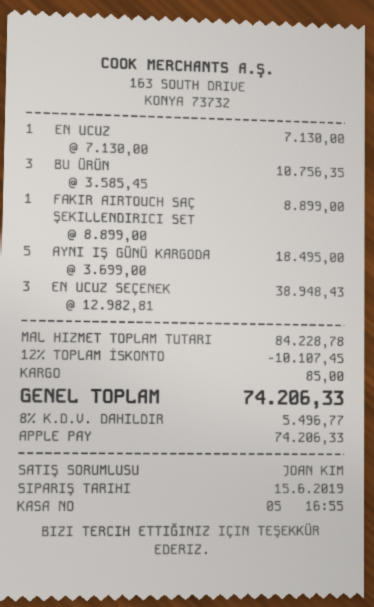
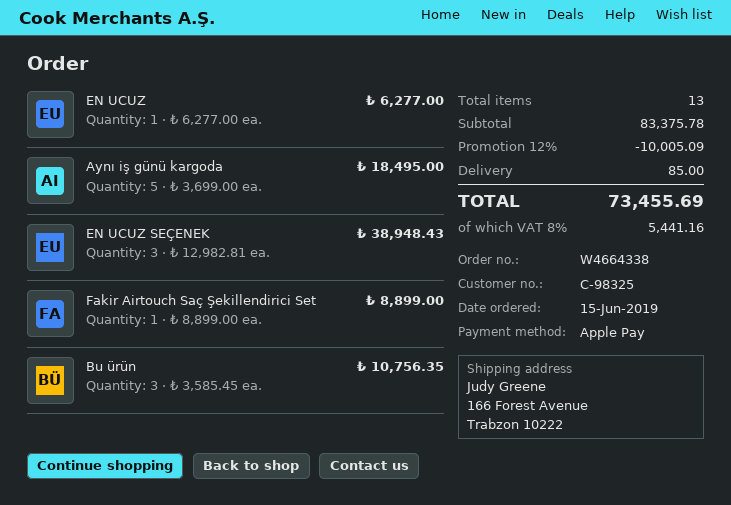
EN UCUZ: 1 x 7130.00 = 7130.00 -> 1 x 6277.00 = 6277.00
subtotal: 84228.78 -> 83375.78
discount: 12% = 10107.45 -> 12% = 10005.09
tax: 8% = 5496.77 -> 8% = 5441.16
total: 74206.33 -> 73455.69

